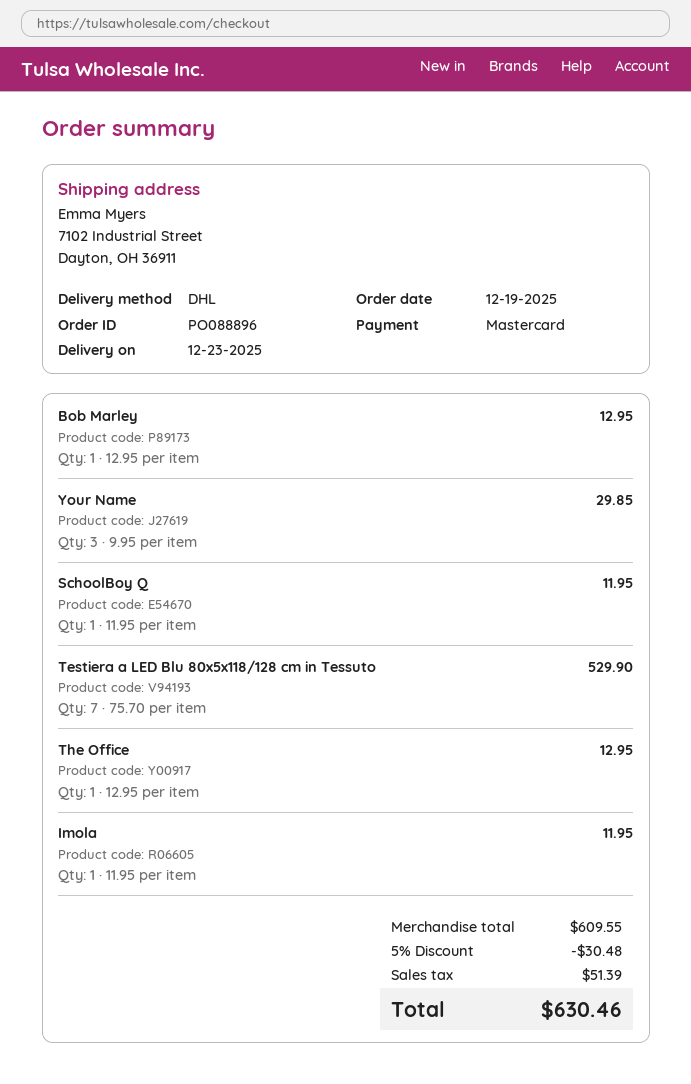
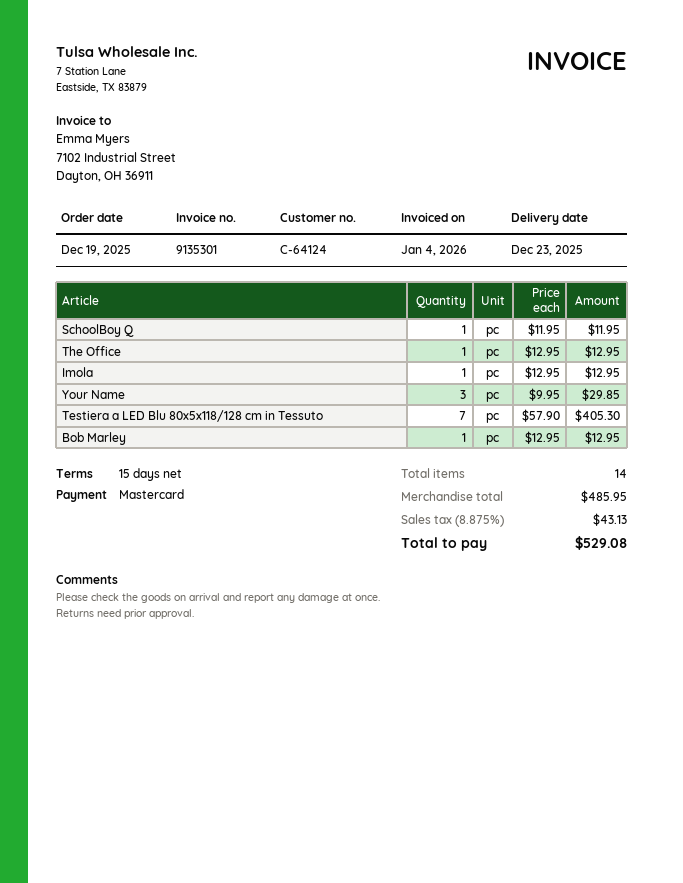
Testiera a LED Blu 80x5x118/128 cm in Tessuto: 7 x 75.70 = 529.90 -> 7 x 57.90 = 405.30
Imola: 1 x 11.95 = 11.95 -> 1 x 12.95 = 12.95
subtotal: 609.55 -> 485.95
discount: 5% = 30.48 -> none
tax: 51.39 -> 43.13
total: 630.46 -> 529.08

